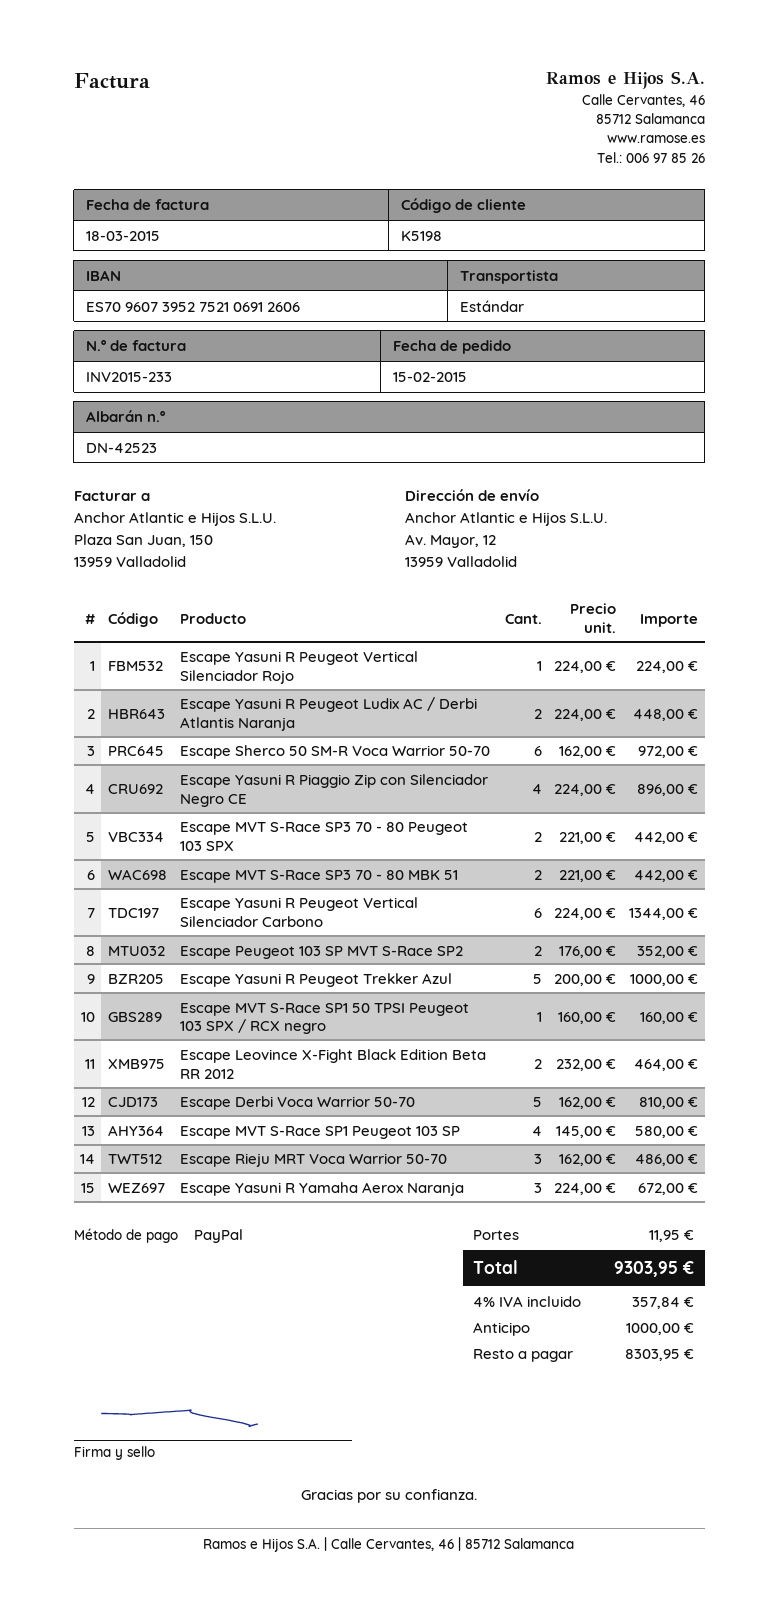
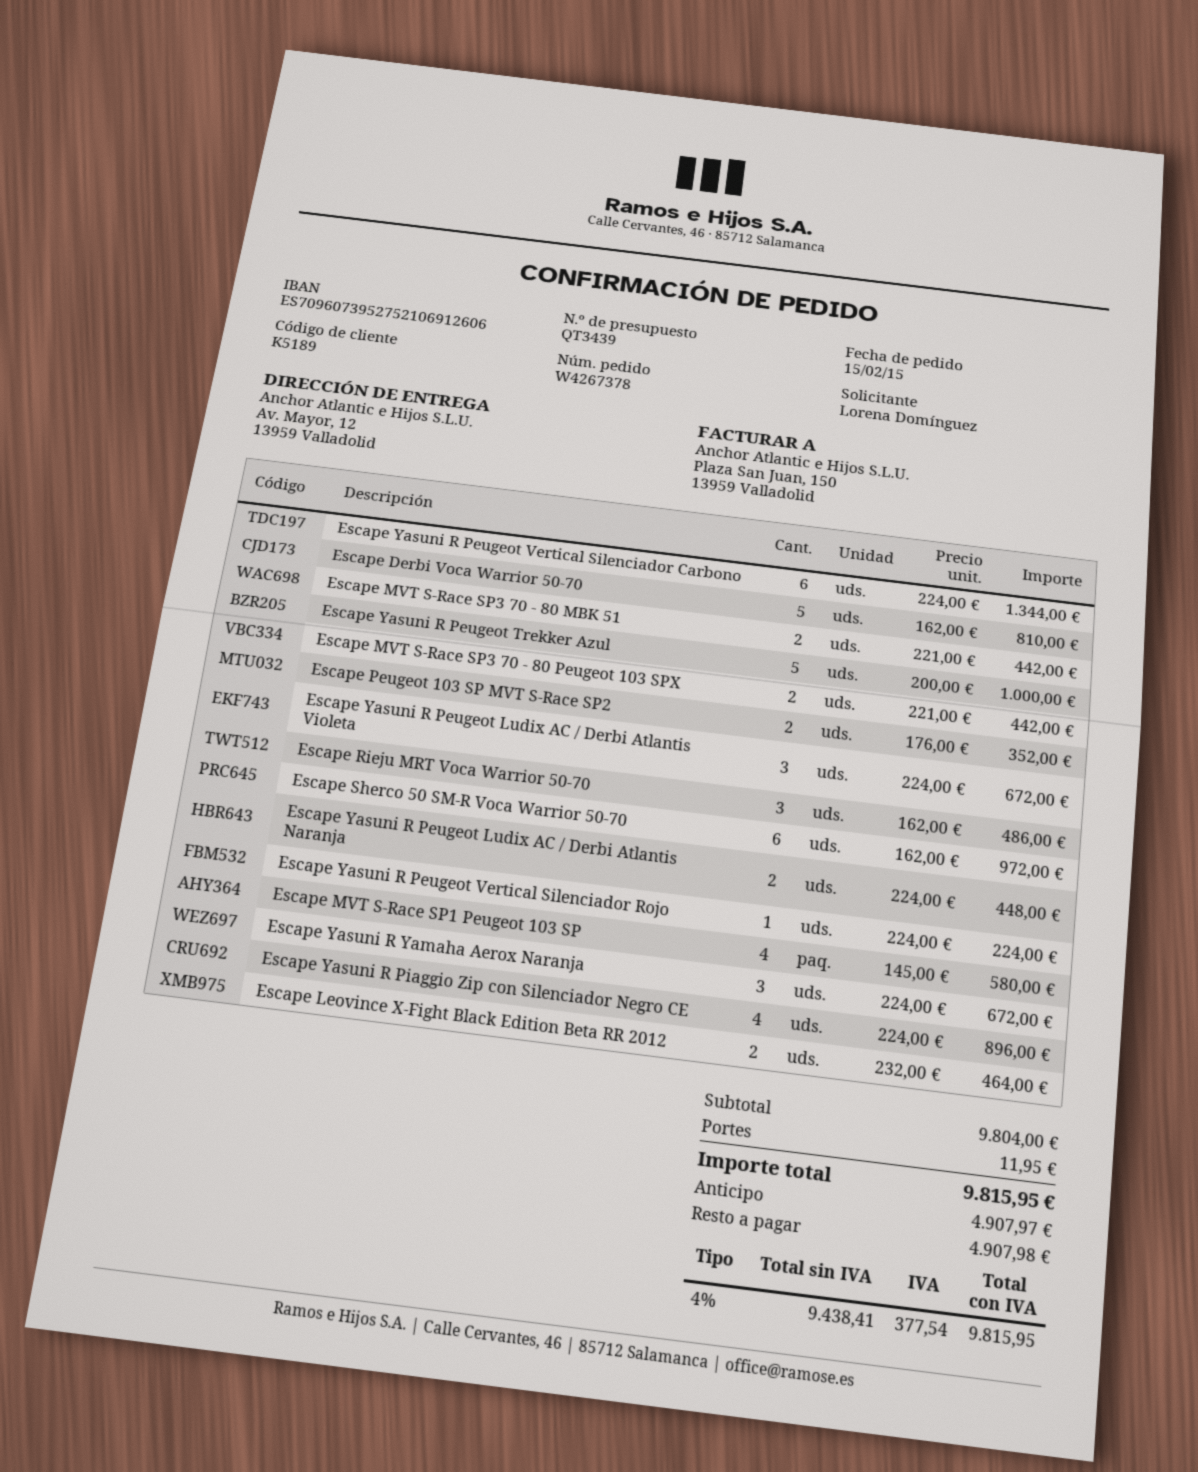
customer number: K5198 -> K5189
Escape MVT S-Race SP1 50 TPSI Peugeot 103 SPX / RCX negro: 1 x 160.00 = 160.00 -> none
Escape Yasuni R Peugeot Ludix AC / Derbi Atlantis Violeta: none -> 3 x 224.00 = 672.00
tax: 4% = 357.84 -> 4% = 377.54
total: 9303.95 -> 9815.95
deposit: 1000.00 -> 4907.97
balance: 8303.95 -> 4907.98

